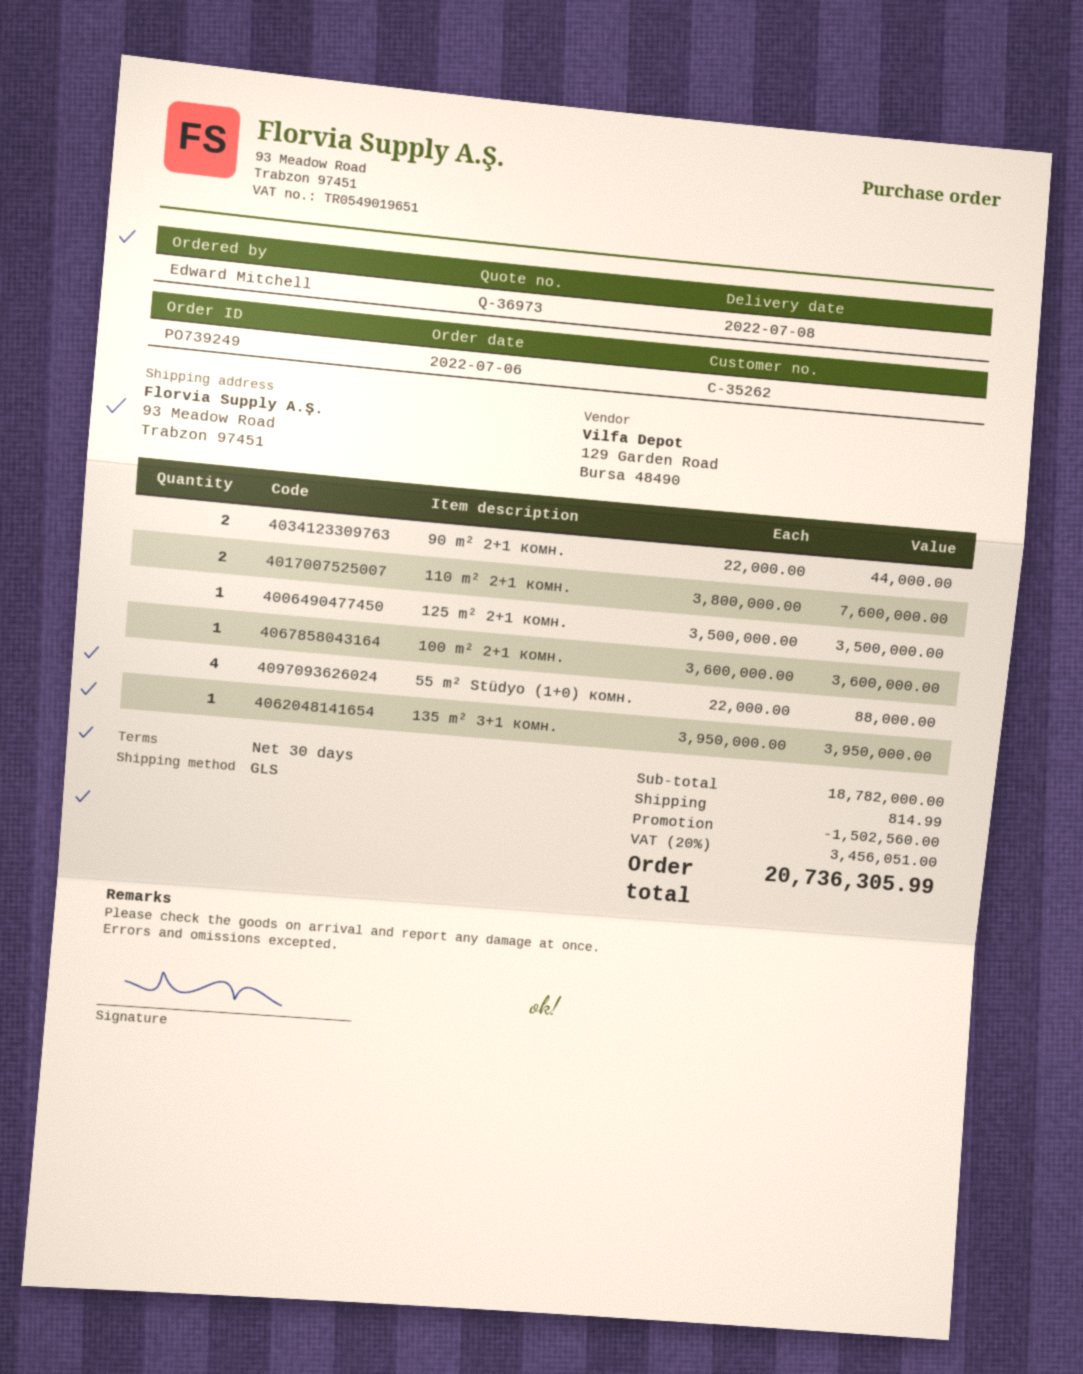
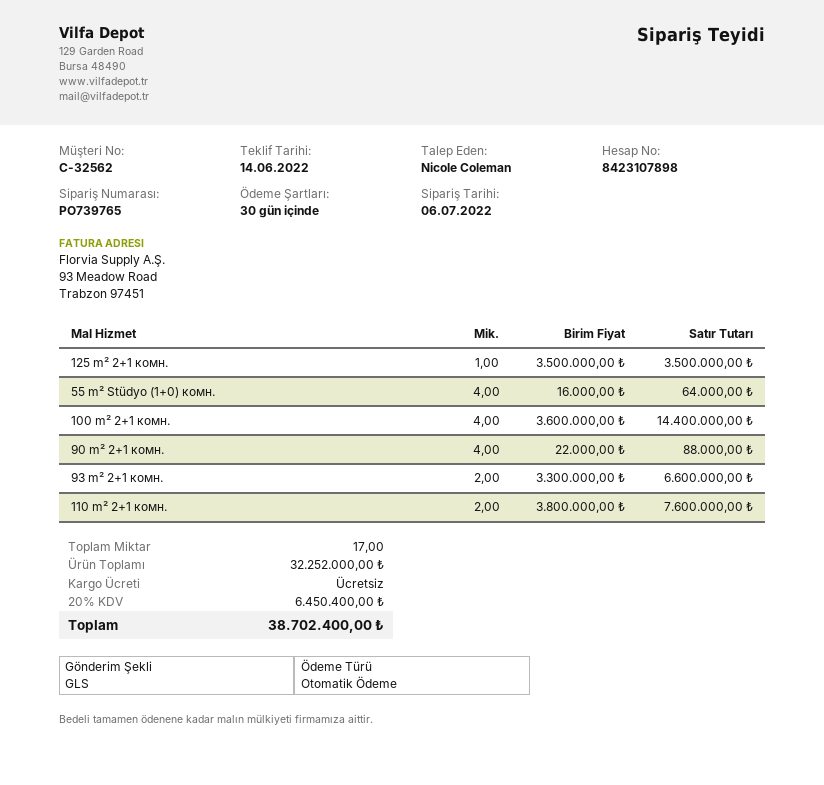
order number: PO739249 -> PO739765
customer number: C-35262 -> C-32562
ordered by: Edward Mitchell -> Nicole Coleman
90 m² 2+1 комн.: 2 x 22000.00 = 44000.00 -> 4 x 22000.00 = 88000.00
100 m² 2+1 комн.: 1 x 3600000.00 = 3600000.00 -> 4 x 3600000.00 = 14400000.00
55 m² Stüdyo (1+0) комн.: 4 x 22000.00 = 88000.00 -> 4 x 16000.00 = 64000.00
135 m² 3+1 комн.: 1 x 3950000.00 = 3950000.00 -> none
93 m² 2+1 комн.: none -> 2 x 3300000.00 = 6600000.00
subtotal: 18782000.00 -> 32252000.00
discount: 1502560.00 -> none
shipping: 814.99 -> 0.00
tax: 20% = 3456051.00 -> 20% = 6450400.00
total: 20736305.99 -> 38702400.00

